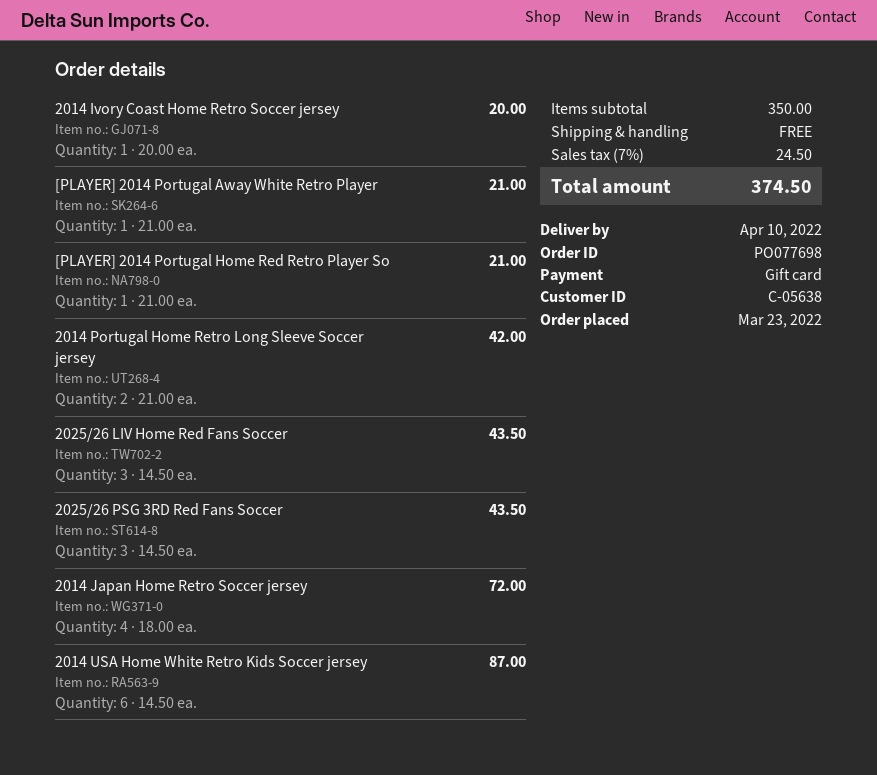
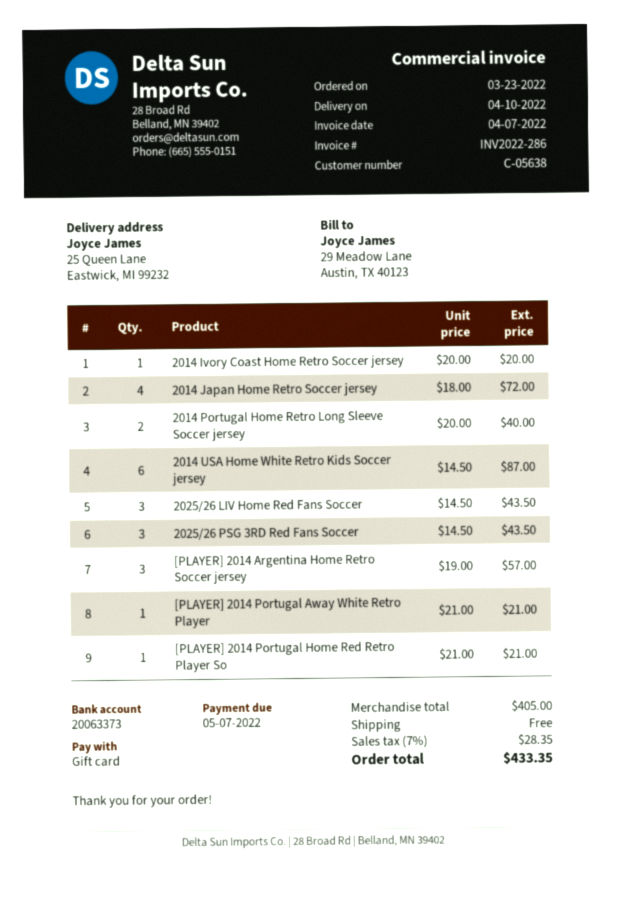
2014 Portugal Home Retro Long Sleeve Soccer jersey: 2 x 21.00 = 42.00 -> 2 x 20.00 = 40.00
[PLAYER] 2014 Argentina Home Retro Soccer jersey: none -> 3 x 19.00 = 57.00
subtotal: 350.00 -> 405.00
tax: 7% = 24.50 -> 7% = 28.35
total: 374.50 -> 433.35

